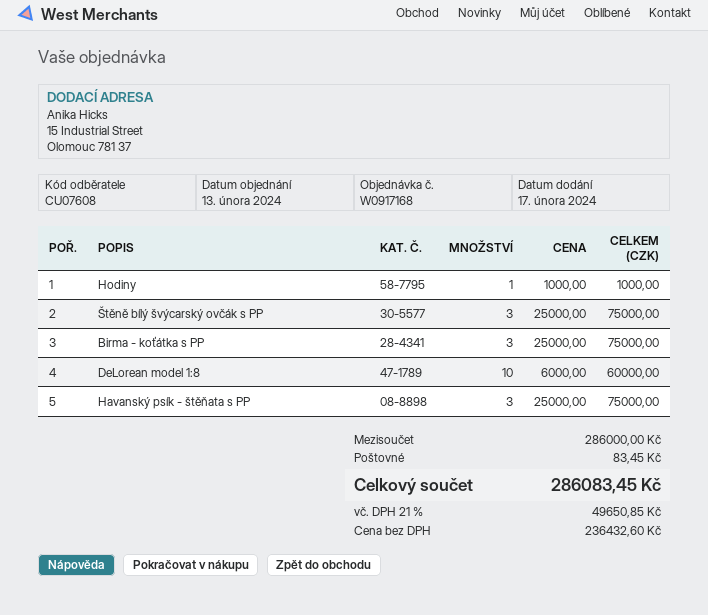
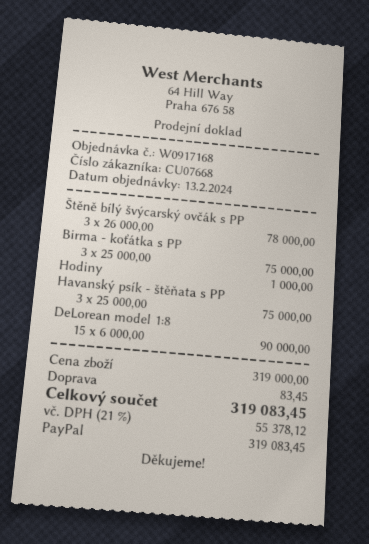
customer number: CU07608 -> CU07668
Štěně bílý švýcarský ovčák s PP: 3 x 25000.00 = 75000.00 -> 3 x 26000.00 = 78000.00
DeLorean model 1:8: 10 x 6000.00 = 60000.00 -> 15 x 6000.00 = 90000.00
subtotal: 286000.00 -> 319000.00
tax: 21% = 49650.85 -> 21% = 55378.12
total: 286083.45 -> 319083.45

